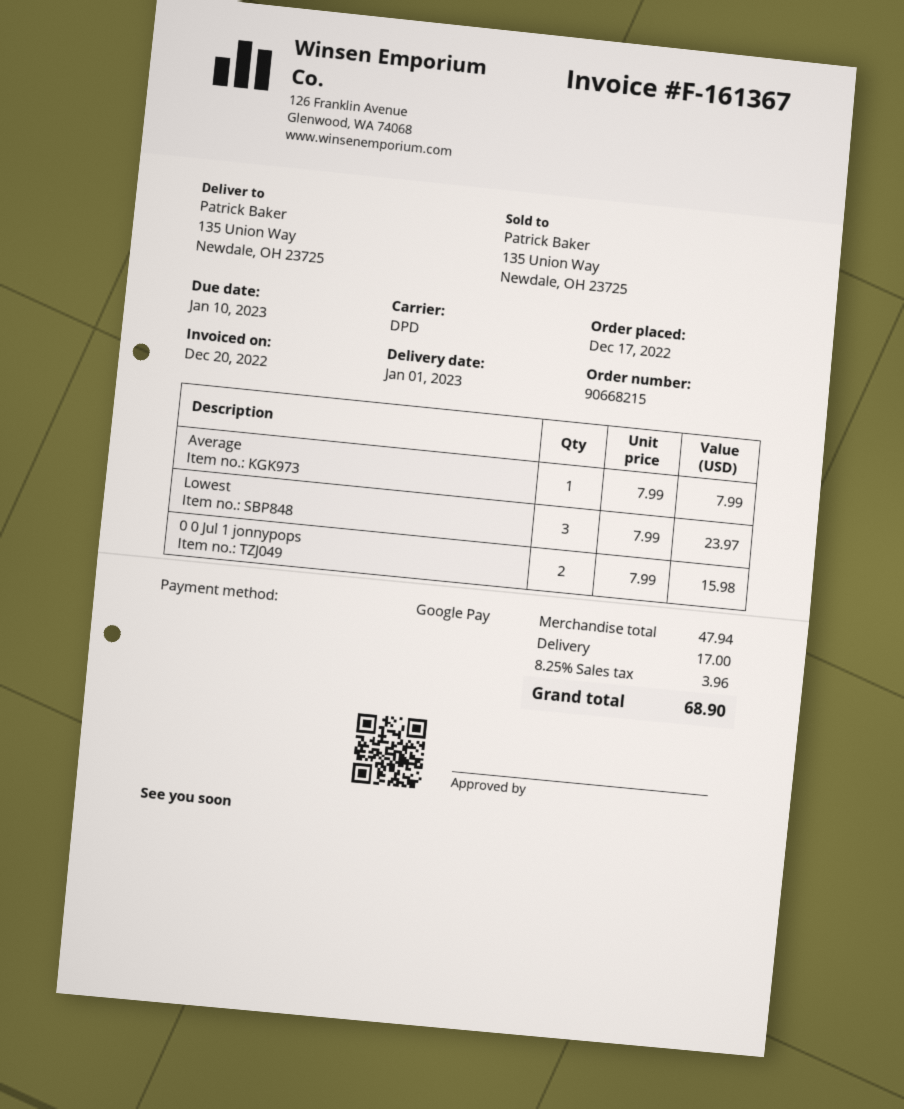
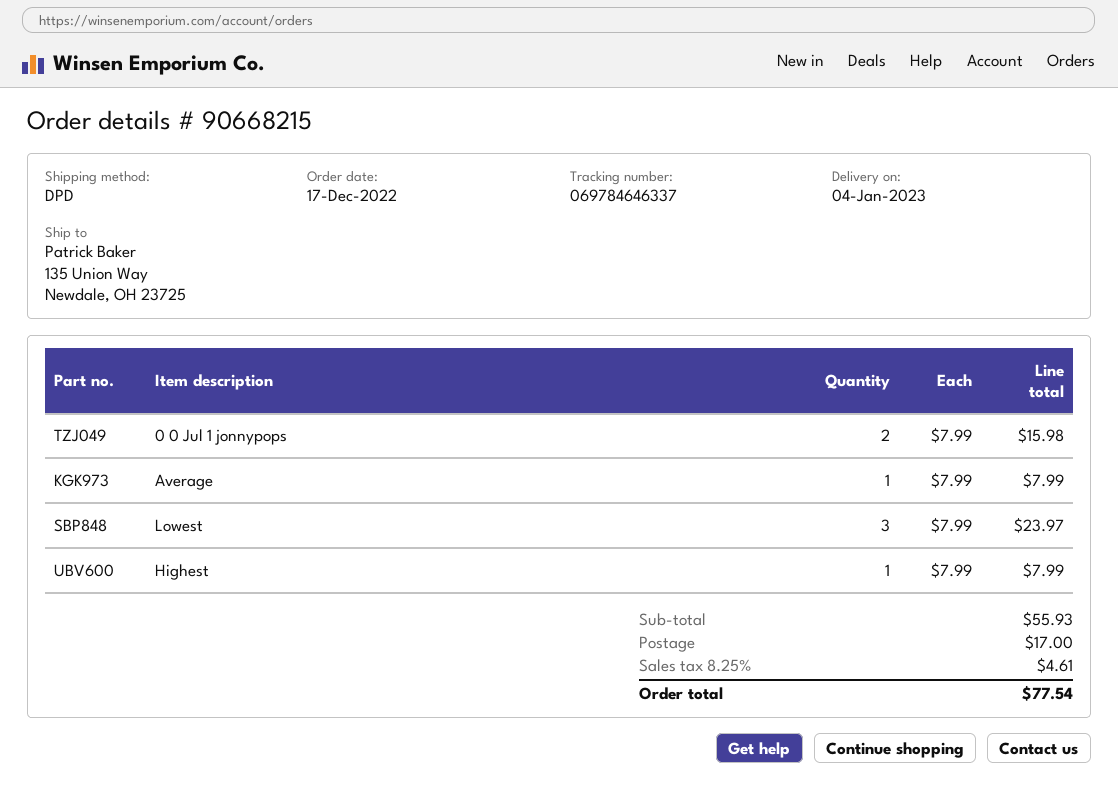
delivery date: 2023-01-01 -> 2023-01-04
Highest: none -> 1 x 7.99 = 7.99
subtotal: 47.94 -> 55.93
tax: 8.25% = 3.96 -> 8.25% = 4.61
total: 68.90 -> 77.54

